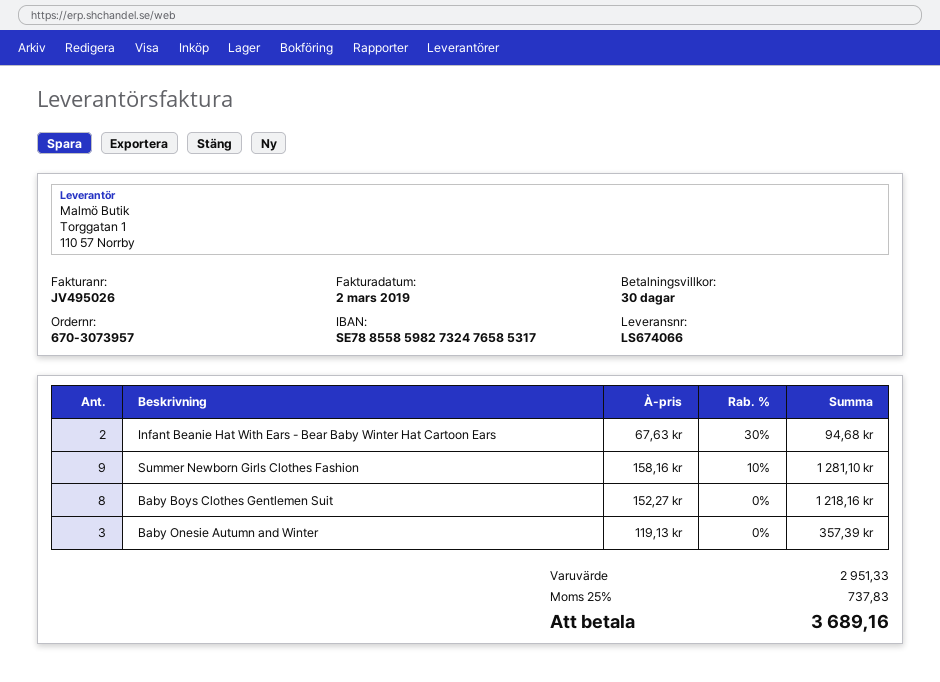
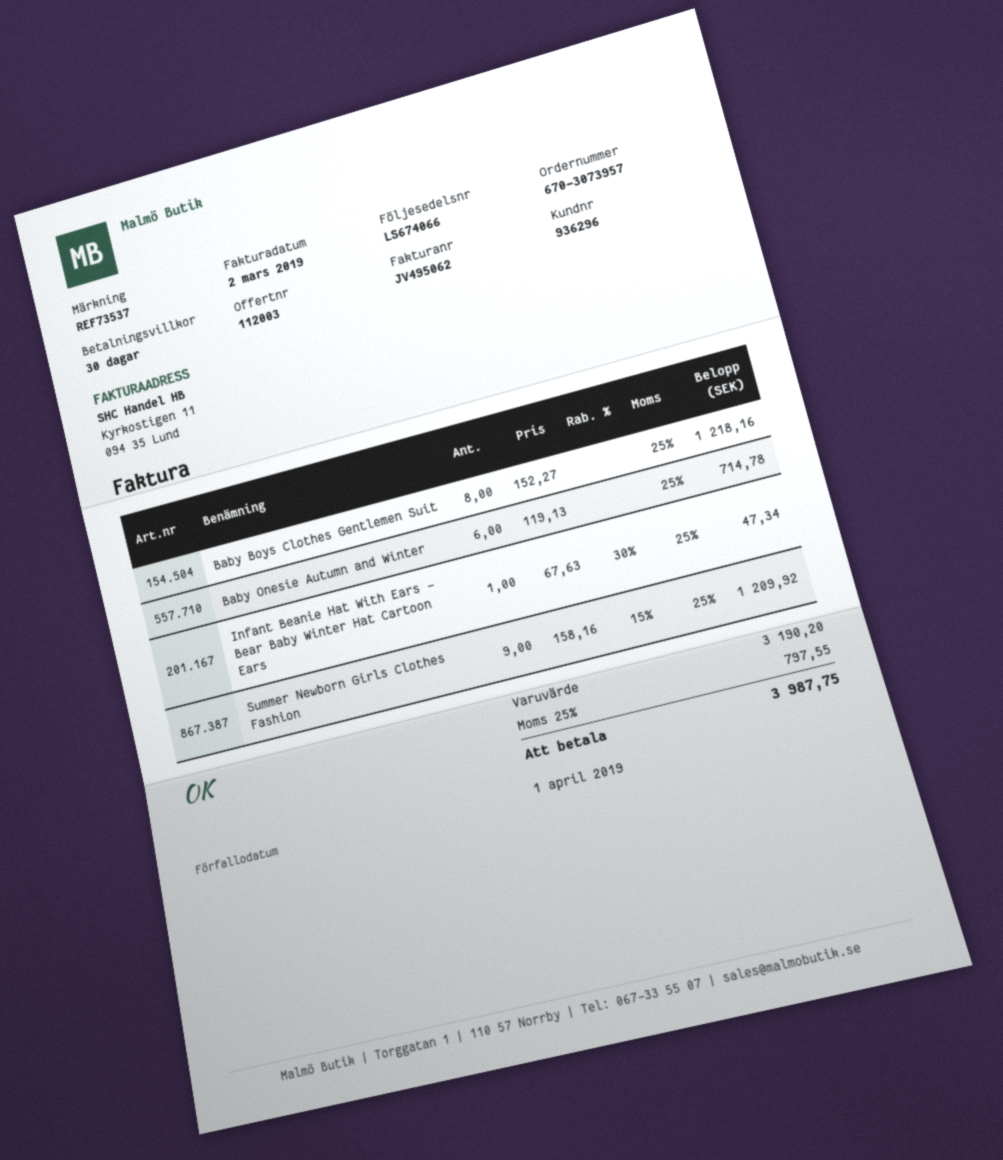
invoice number: JV495026 -> JV495062
Infant Beanie Hat With Ears - Bear Baby Winter Hat Cartoon Ears: 2 x 67.63 - 30% = 94.68 -> 1 x 67.63 - 30% = 47.34
Summer Newborn Girls Clothes Fashion: 9 x 158.16 - 10% = 1281.10 -> 9 x 158.16 - 15% = 1209.92
Baby Onesie Autumn and Winter: 3 x 119.13 = 357.39 -> 6 x 119.13 = 714.78
subtotal: 2951.33 -> 3190.20
tax: 25% = 737.83 -> 25% = 797.55
total: 3689.16 -> 3987.75

